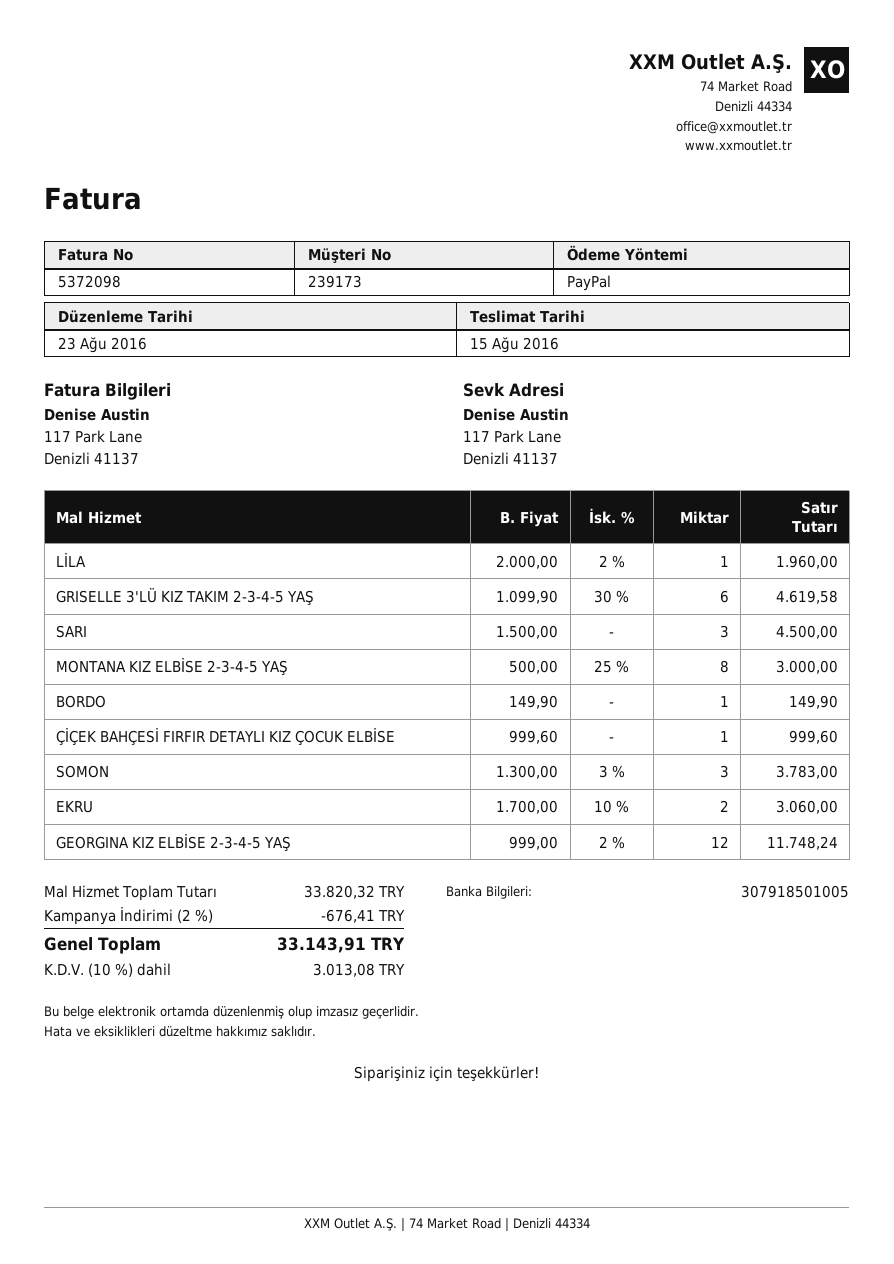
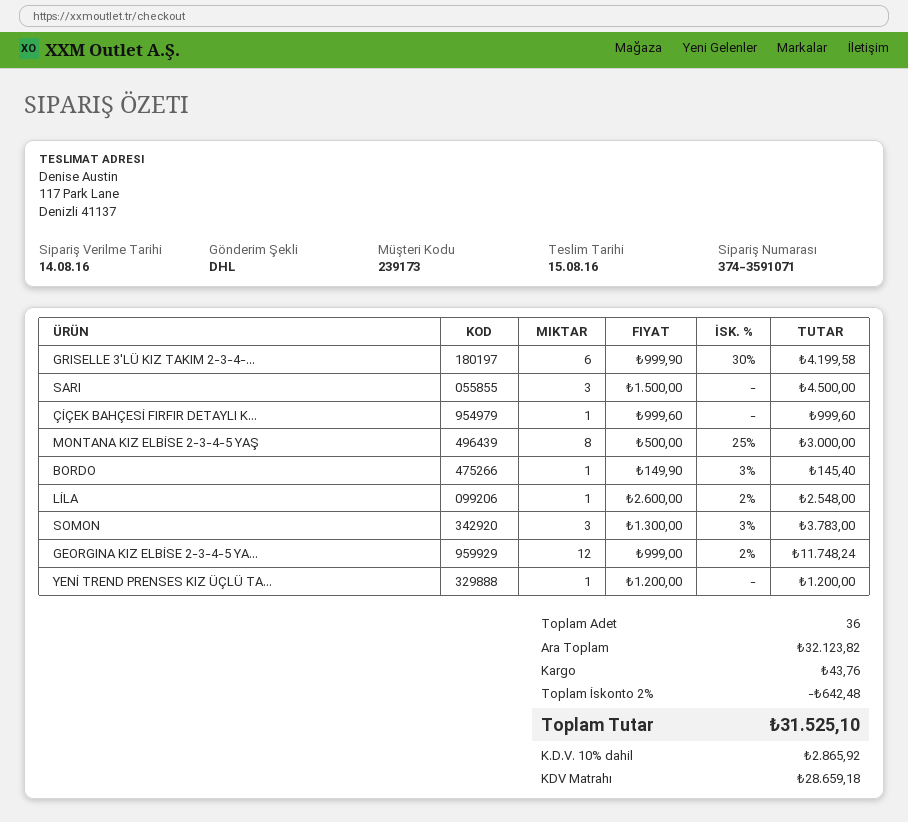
LİLA: 1 x 2000.00 - 2% = 1960.00 -> 1 x 2600.00 - 2% = 2548.00
GRISELLE 3'LÜ KIZ TAKIM 2-3-4-5 YAŞ: 6 x 1099.90 - 30% = 4619.58 -> 6 x 999.90 - 30% = 4199.58
BORDO: 1 x 149.90 = 149.90 -> 1 x 149.90 - 3% = 145.40
EKRU: 2 x 1700.00 - 10% = 3060.00 -> none
YENİ TREND PRENSES KIZ ÜÇLÜ TA...: none -> 1 x 1200.00 = 1200.00
subtotal: 33820.32 -> 32123.82
discount: 2% = 676.41 -> 2% = 642.48
shipping: none -> 43.76
tax: 10% = 3013.08 -> 10% = 2865.92
total: 33143.91 -> 31525.10

